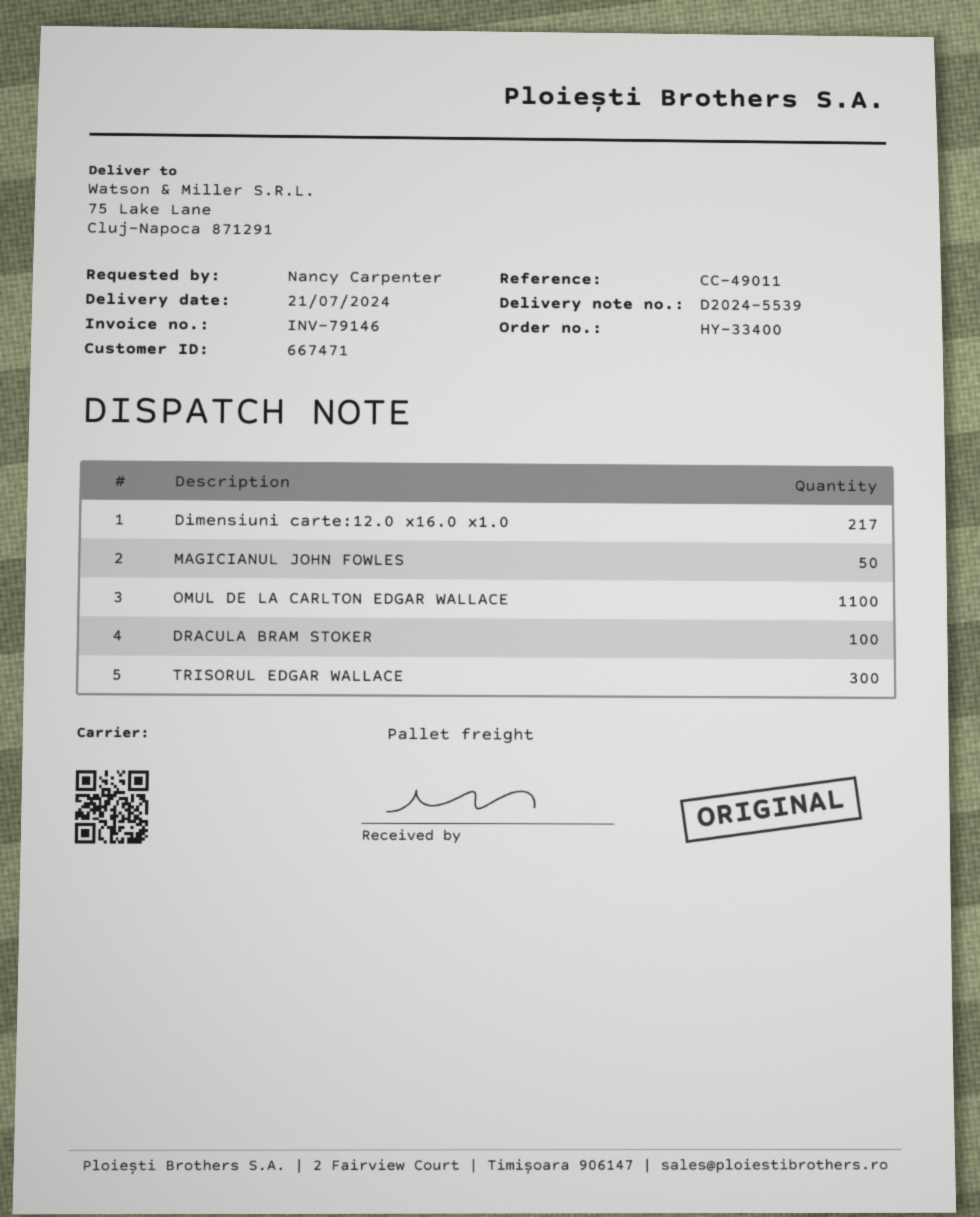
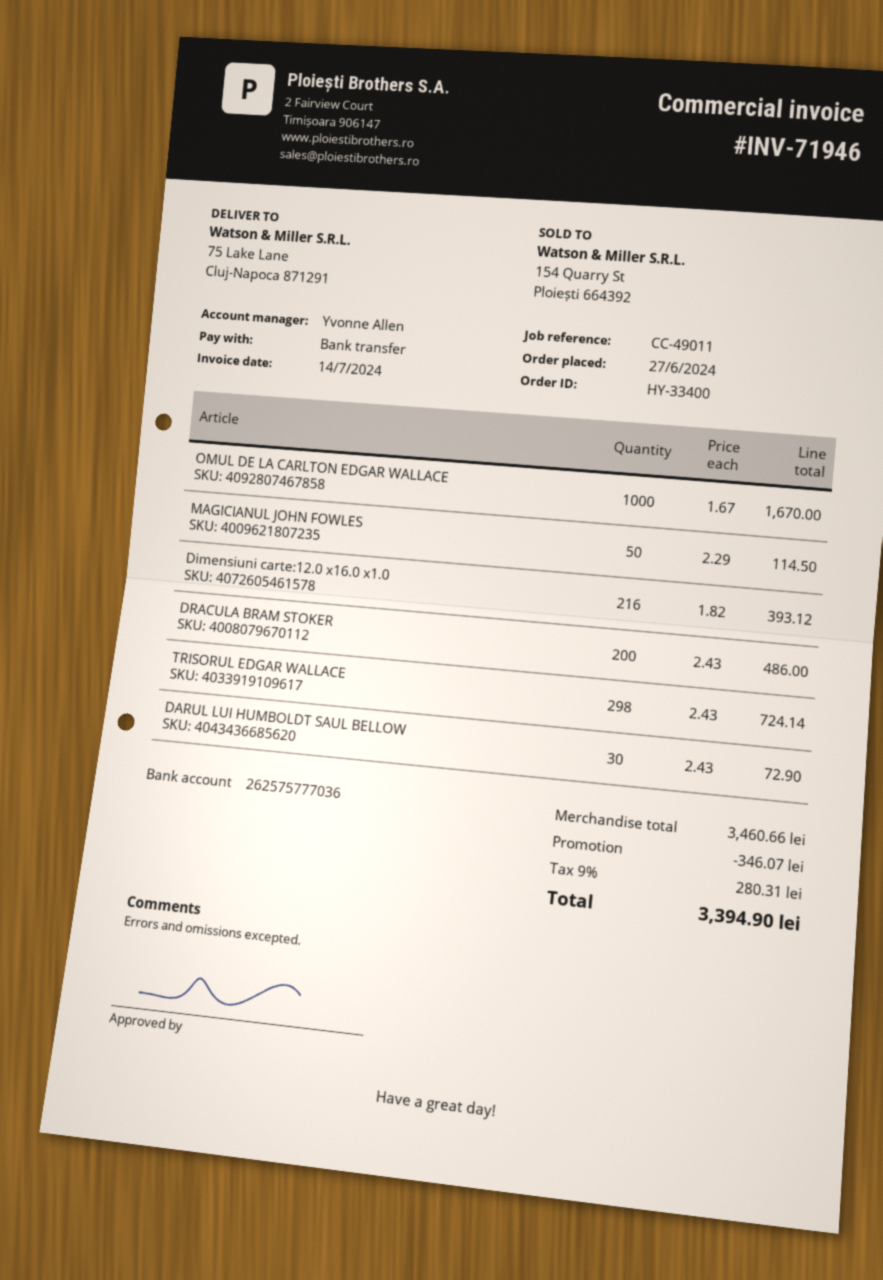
invoice number: INV-79146 -> INV-71946
Dimensiuni carte:12.0 x16.0 x1.0: 217 -> 216
OMUL DE LA CARLTON EDGAR WALLACE: 1100 -> 1000
DRACULA BRAM STOKER: 100 -> 200
TRISORUL EDGAR WALLACE: 300 -> 298
DARUL LUI HUMBOLDT SAUL BELLOW: none -> 30

